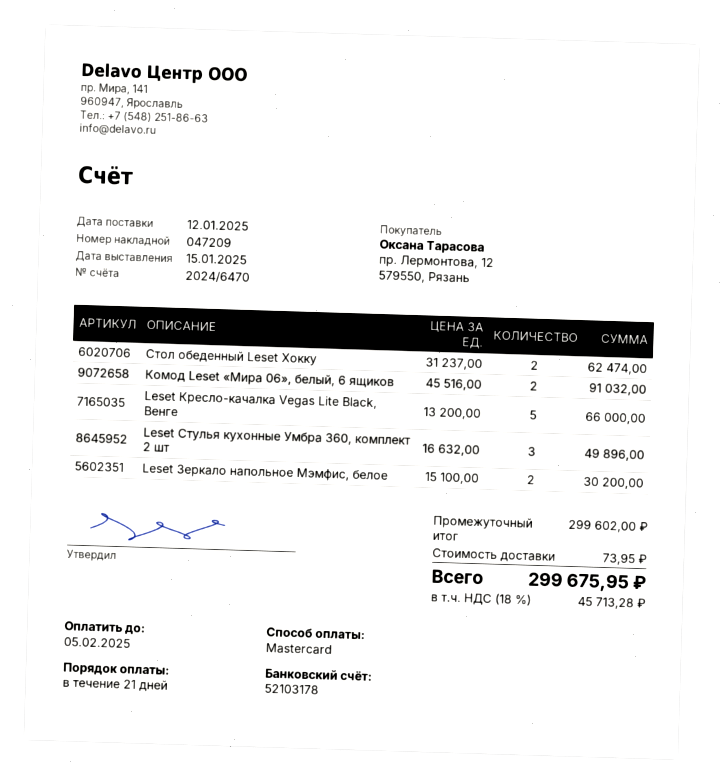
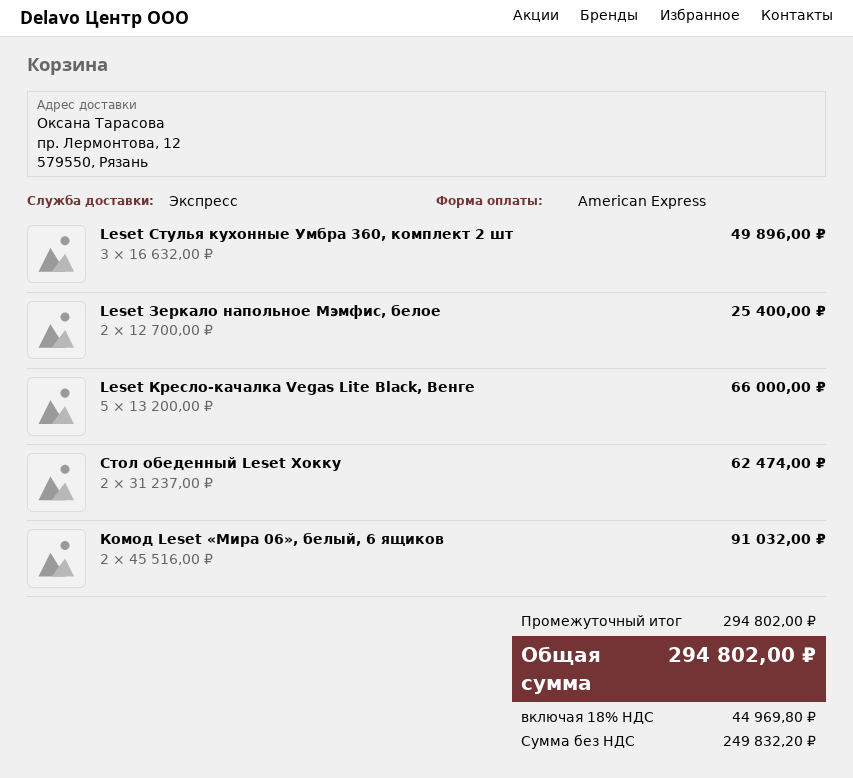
payment method: Mastercard -> American Express
Leset Зеркало напольное Мэмфис, белое: 2 x 15100.00 = 30200.00 -> 2 x 12700.00 = 25400.00
subtotal: 299602.00 -> 294802.00
shipping: 73.95 -> none
tax: 18% = 45713.28 -> 18% = 44969.80
total: 299675.95 -> 294802.00

